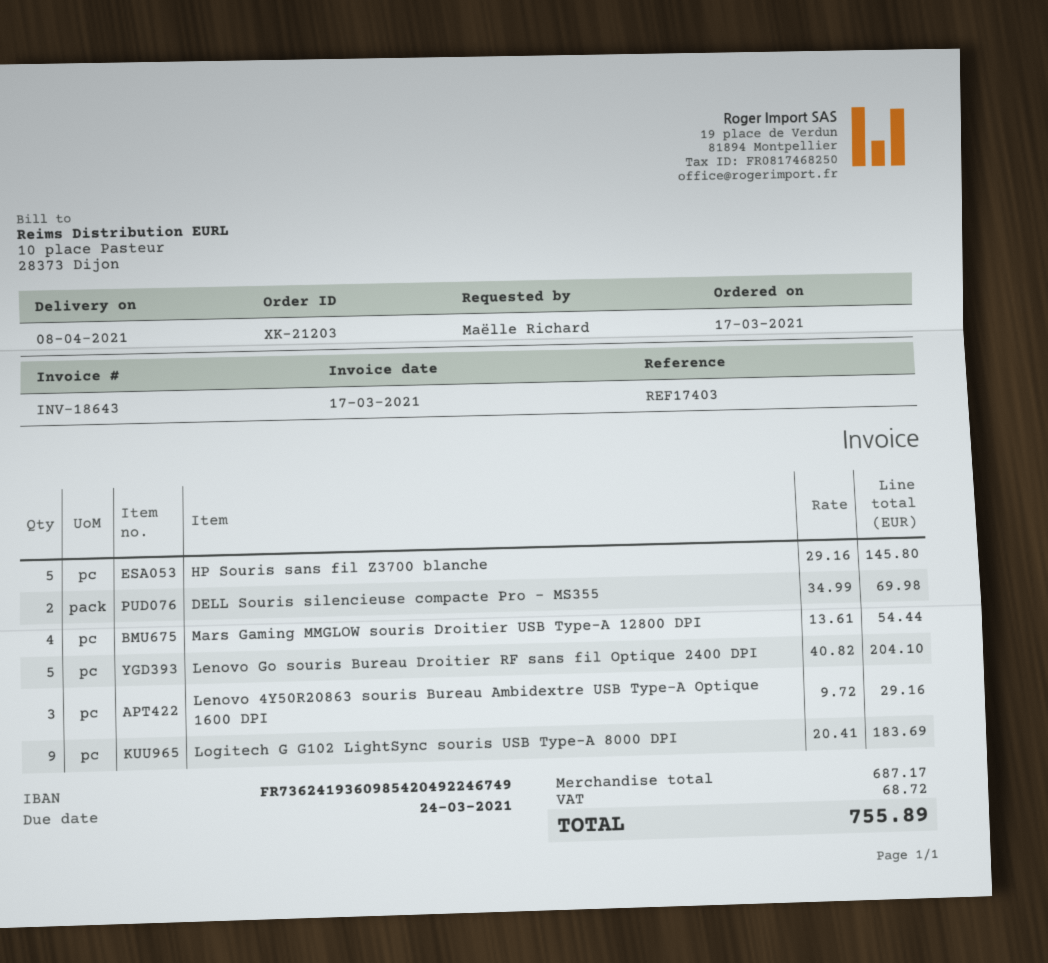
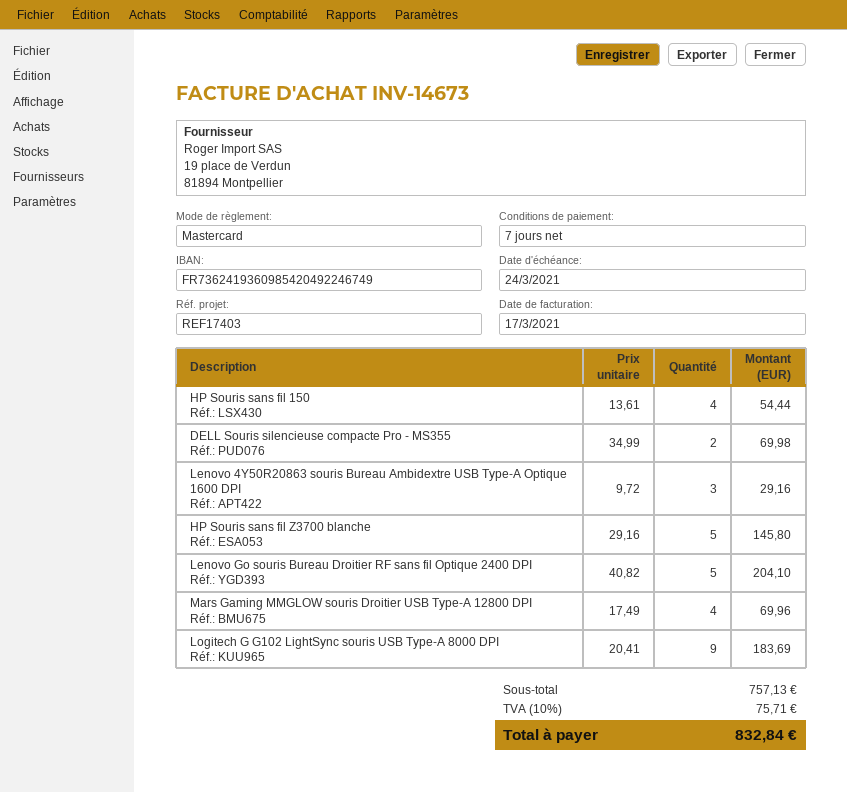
invoice number: INV-18643 -> INV-14673
Mars Gaming MMGLOW souris Droitier USB Type-A 12800 DPI: 4 x 13.61 = 54.44 -> 4 x 17.49 = 69.96
HP Souris sans fil 150: none -> 4 x 13.61 = 54.44
subtotal: 687.17 -> 757.13
tax: 68.72 -> 75.71
total: 755.89 -> 832.84

